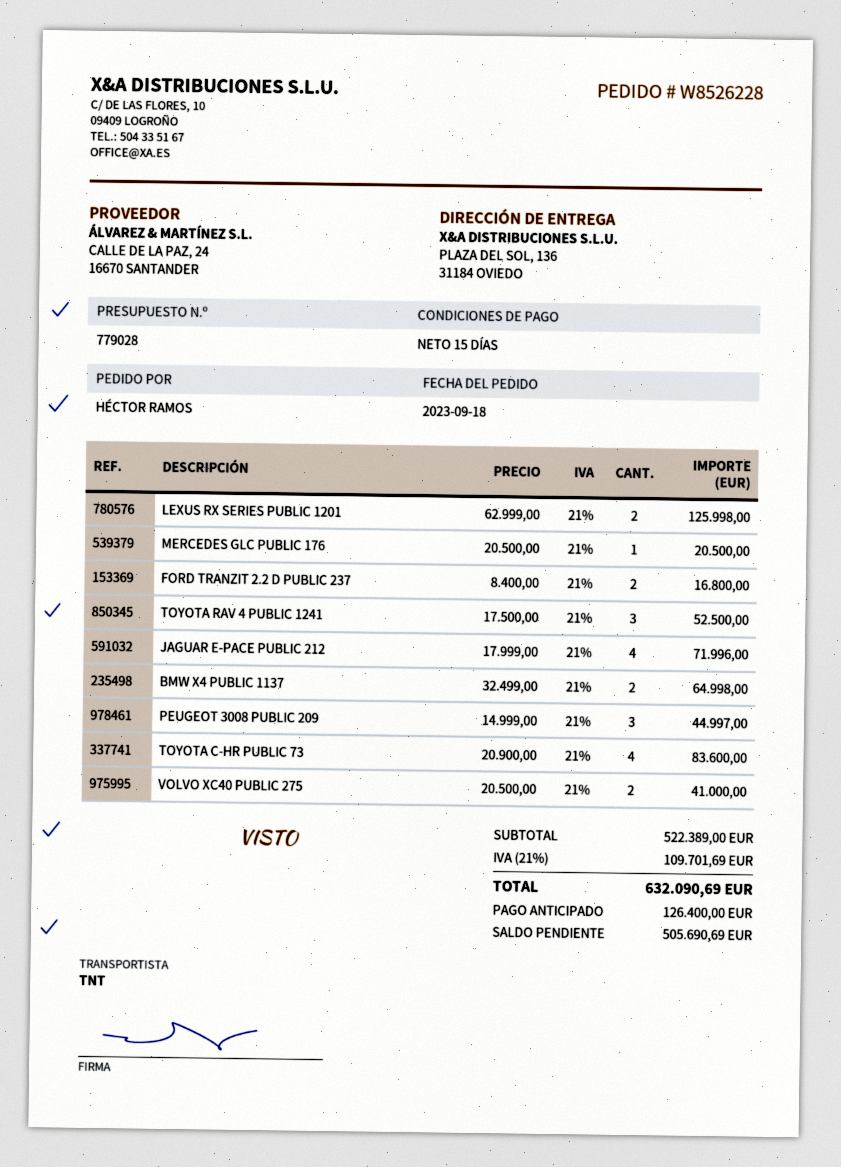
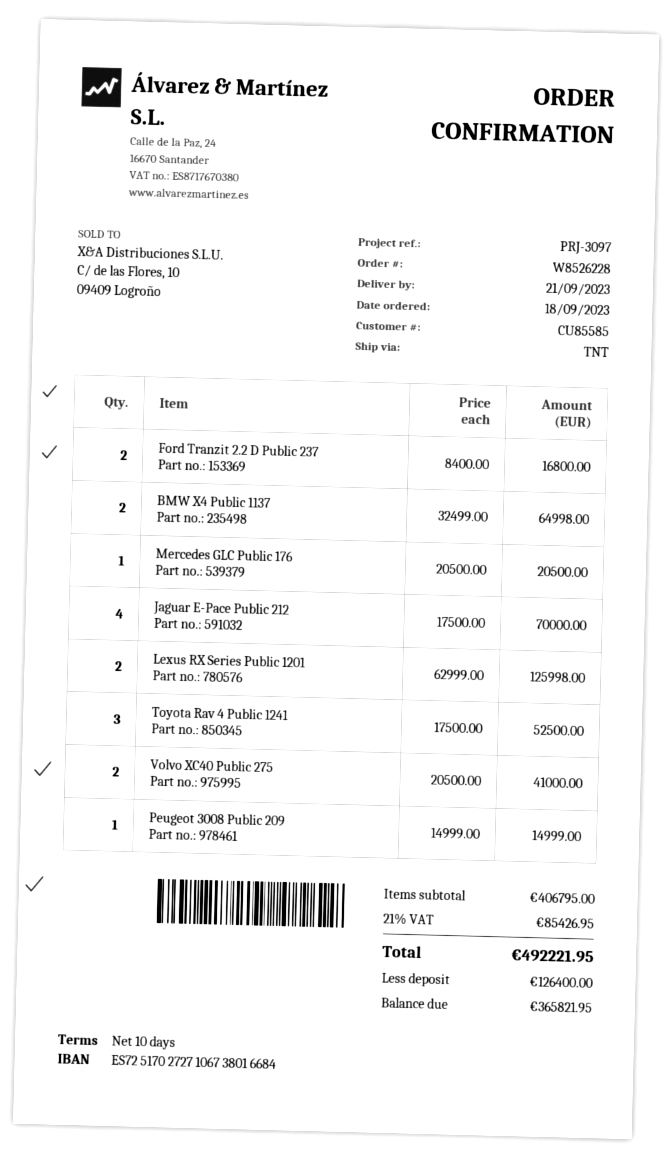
payment terms: 15 days -> 10 days
JAGUAR E-PACE PUBLIC 212: 4 x 17999.00 = 71996.00 -> 4 x 17500.00 = 70000.00
PEUGEOT 3008 PUBLIC 209: 3 x 14999.00 = 44997.00 -> 1 x 14999.00 = 14999.00
TOYOTA C-HR PUBLIC 73: 4 x 20900.00 = 83600.00 -> none
subtotal: 522389.00 -> 406795.00
tax: 21% = 109701.69 -> 21% = 85426.95
total: 632090.69 -> 492221.95
balance: 505690.69 -> 365821.95

